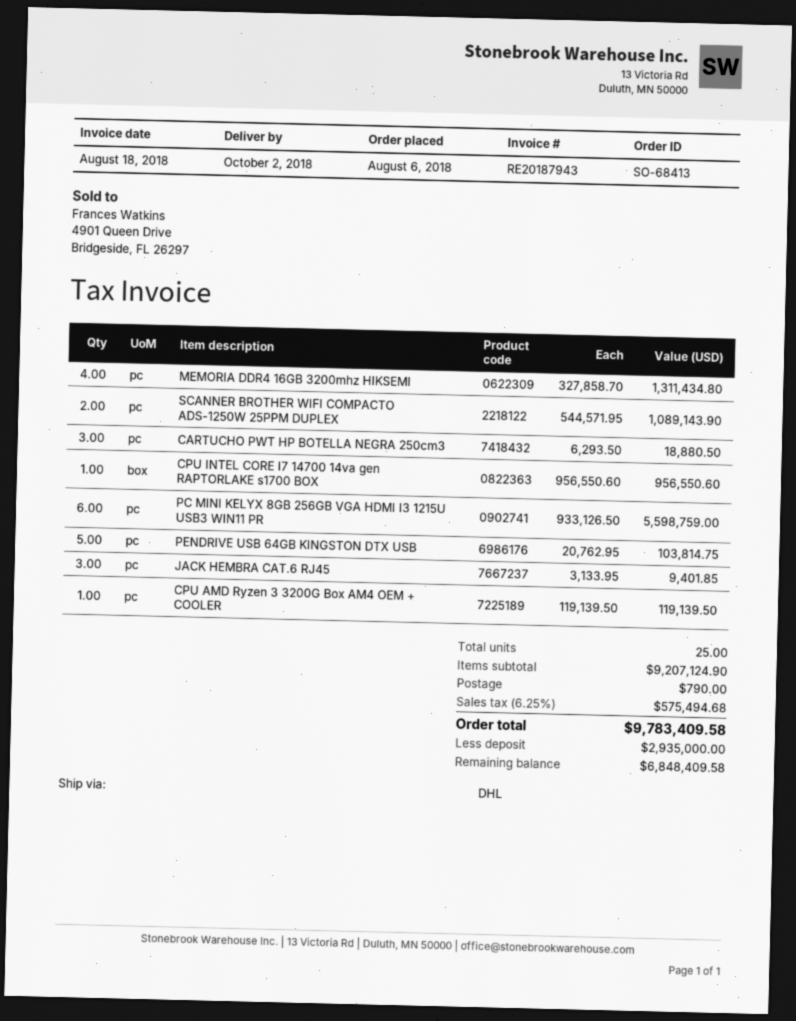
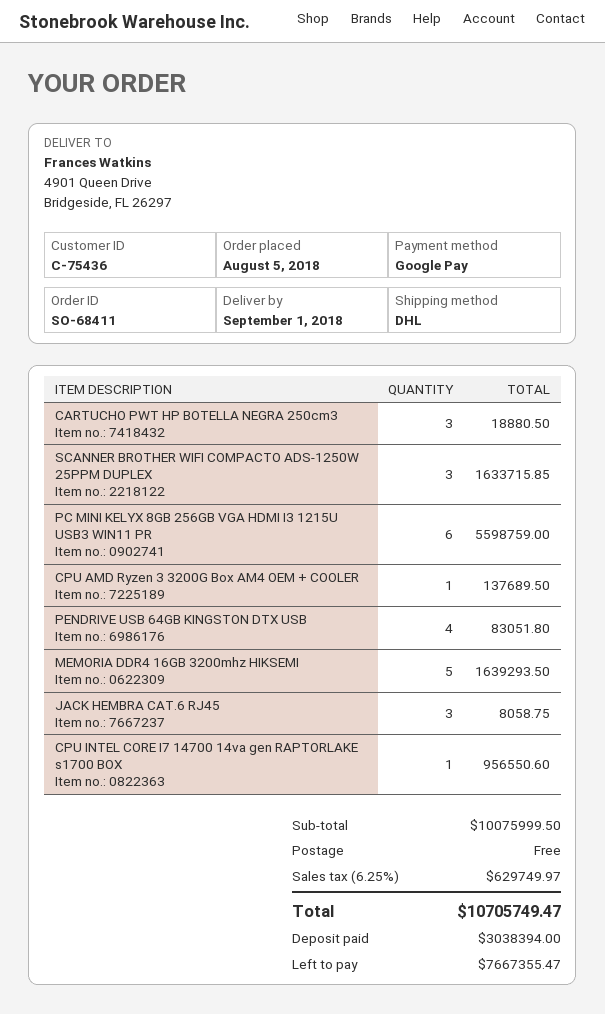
order number: SO-68413 -> SO-68411
order date: 2018-08-06 -> 2018-08-05
delivery date: 2018-10-02 -> 2018-09-01
MEMORIA DDR4 16GB 3200mhz HIKSEMI: 4 for 1311434.80 -> 5 for 1639293.50
SCANNER BROTHER WIFI COMPACTO ADS-1250W 25PPM DUPLEX: 2 for 1089143.90 -> 3 for 1633715.85
PENDRIVE USB 64GB KINGSTON DTX USB: 5 for 103814.75 -> 4 for 83051.80
JACK HEMBRA CAT.6 RJ45: 3 for 9401.85 -> 3 for 8058.75
CPU AMD Ryzen 3 3200G Box AM4 OEM + COOLER: 1 for 119139.50 -> 1 for 137689.50
subtotal: 9207124.90 -> 10075999.50
shipping: 790.00 -> 0.00
tax: 6.25% = 575494.68 -> 6.25% = 629749.97
total: 9783409.58 -> 10705749.47
deposit: 2935000.00 -> 3038394.00
balance: 6848409.58 -> 7667355.47

